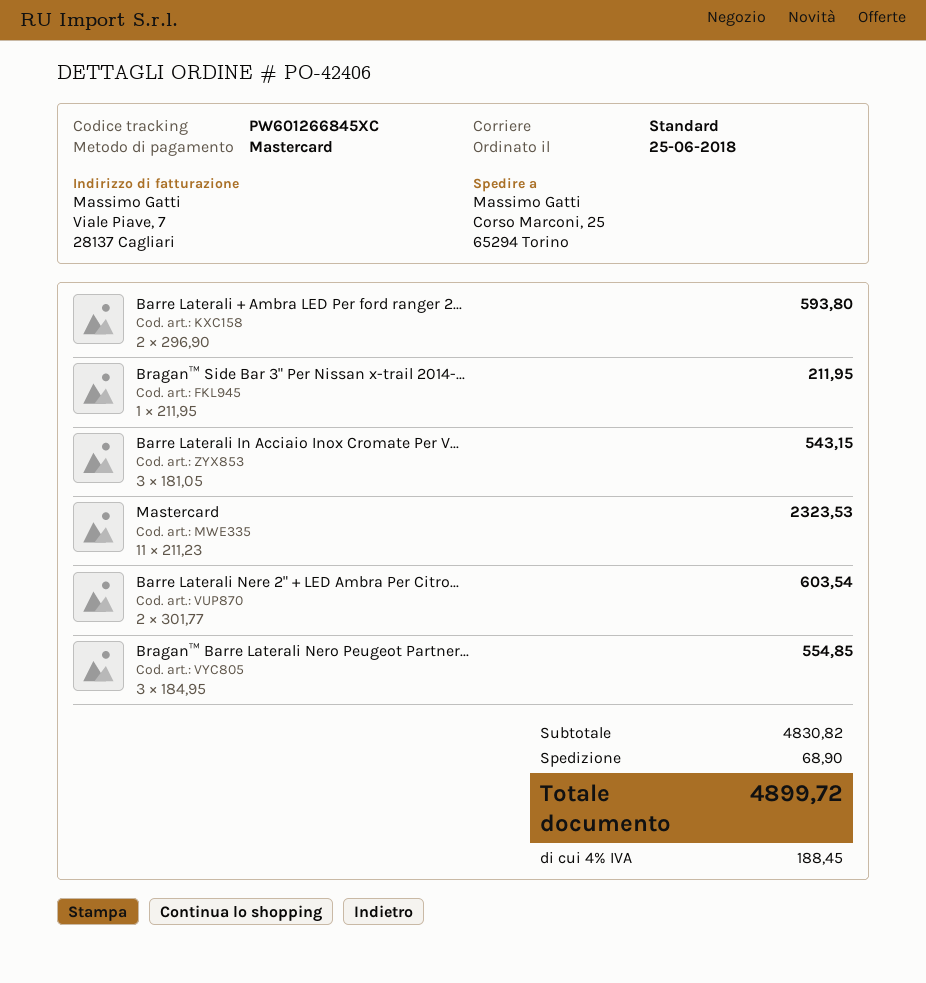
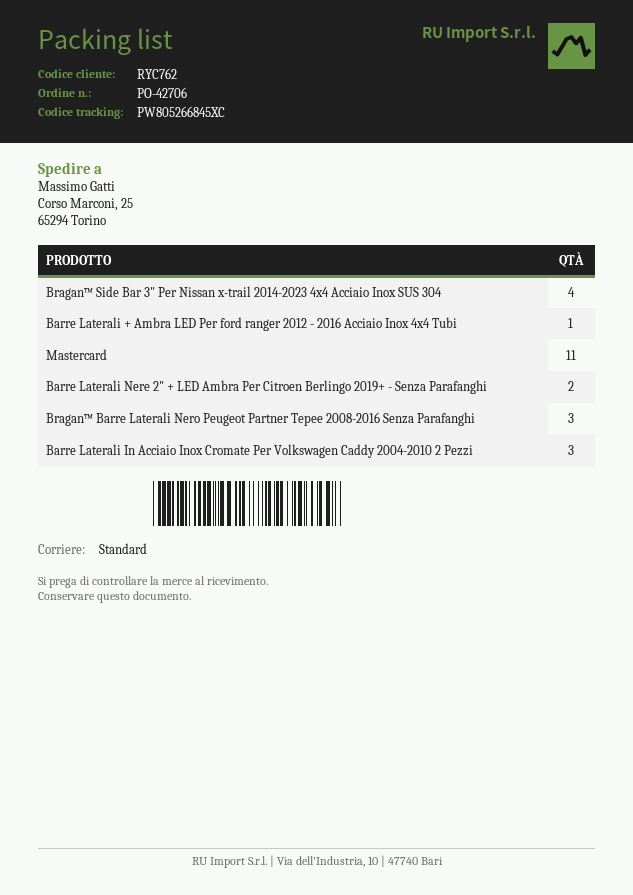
order number: PO-42406 -> PO-42706
tracking number: PW601266845XC -> PW805266845XC
Barre Laterali + Ambra LED Per ford ranger 2...: 2 -> 1
Bragan™ Side Bar 3" Per Nissan x-trail 2014-...: 1 -> 4

